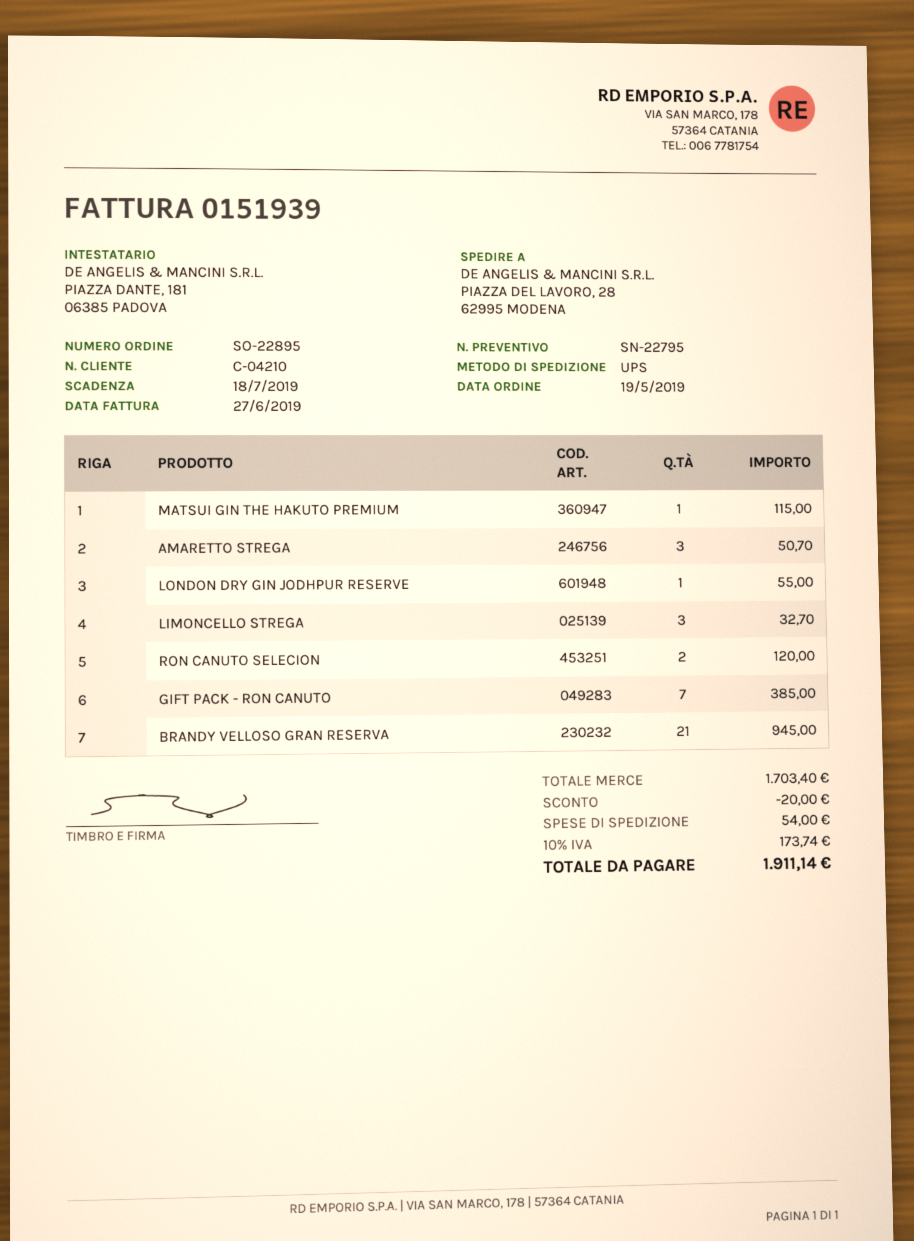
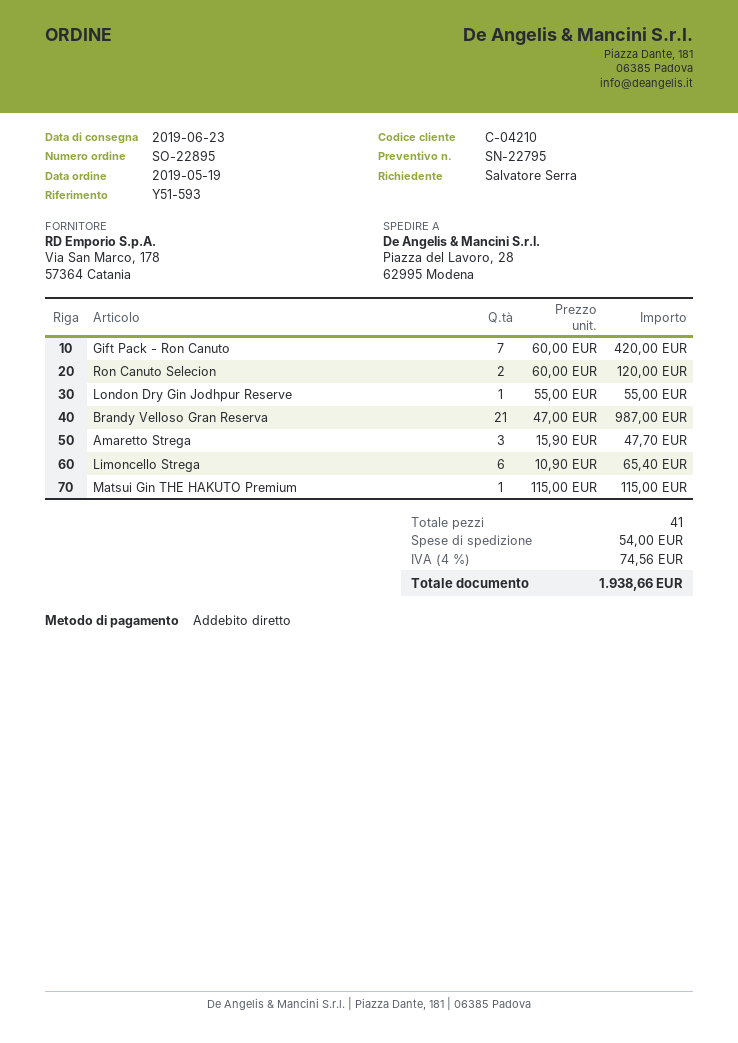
AMARETTO STREGA: 3 for 50.70 -> 3 for 47.70
LIMONCELLO STREGA: 3 for 32.70 -> 6 for 65.40
GIFT PACK - RON CANUTO: 7 for 385.00 -> 7 for 420.00
BRANDY VELLOSO GRAN RESERVA: 21 for 945.00 -> 21 for 987.00
discount: 20.00 -> none
tax: 10% = 173.74 -> 4% = 74.56
total: 1911.14 -> 1938.66

